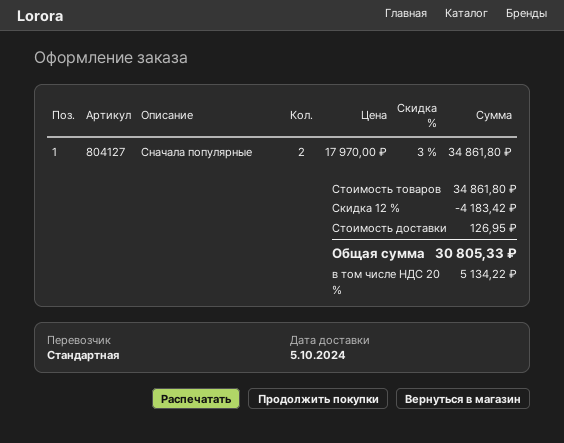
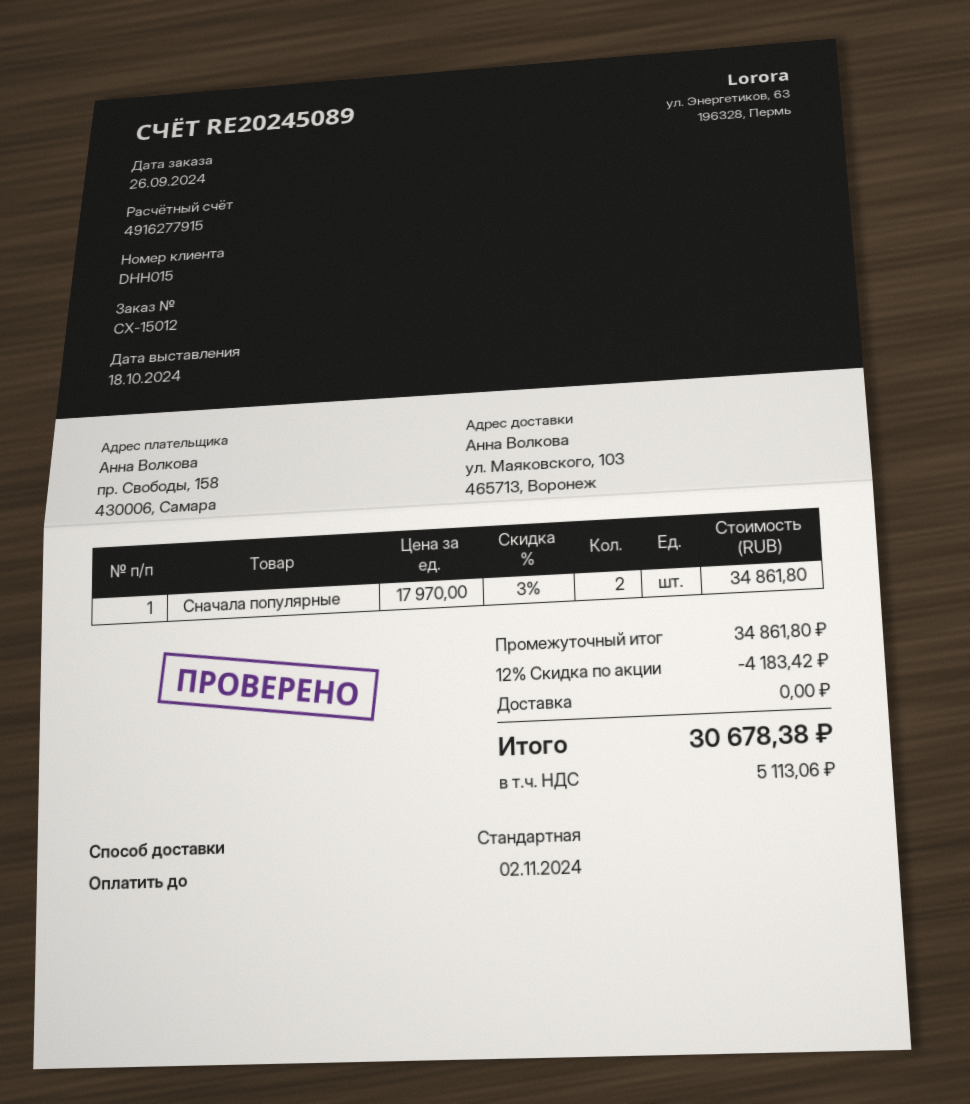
shipping: 126.95 -> 0.00
tax: 5134.22 -> 5113.06
total: 30805.33 -> 30678.38

